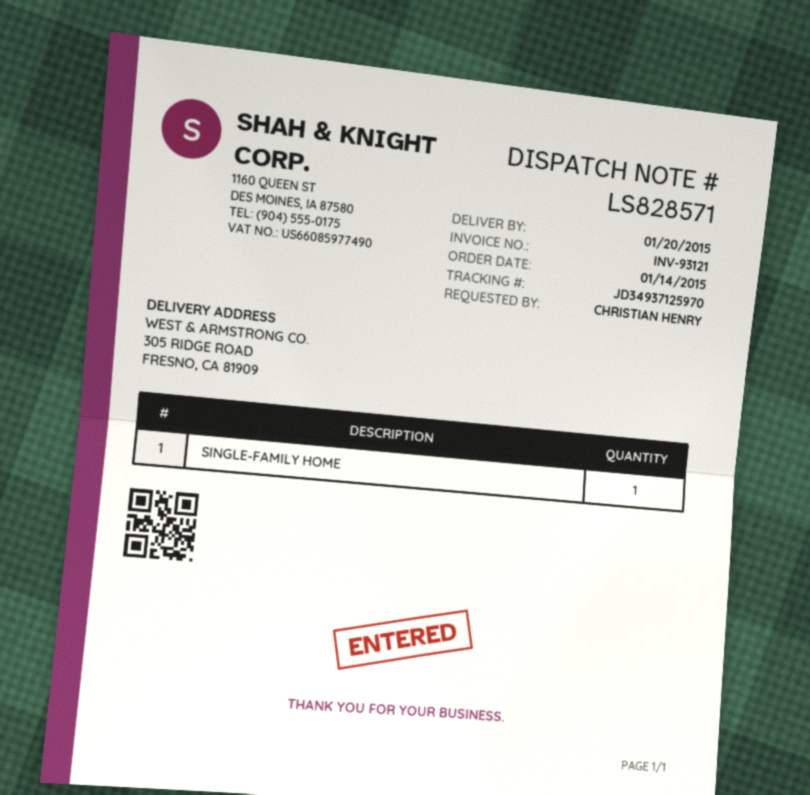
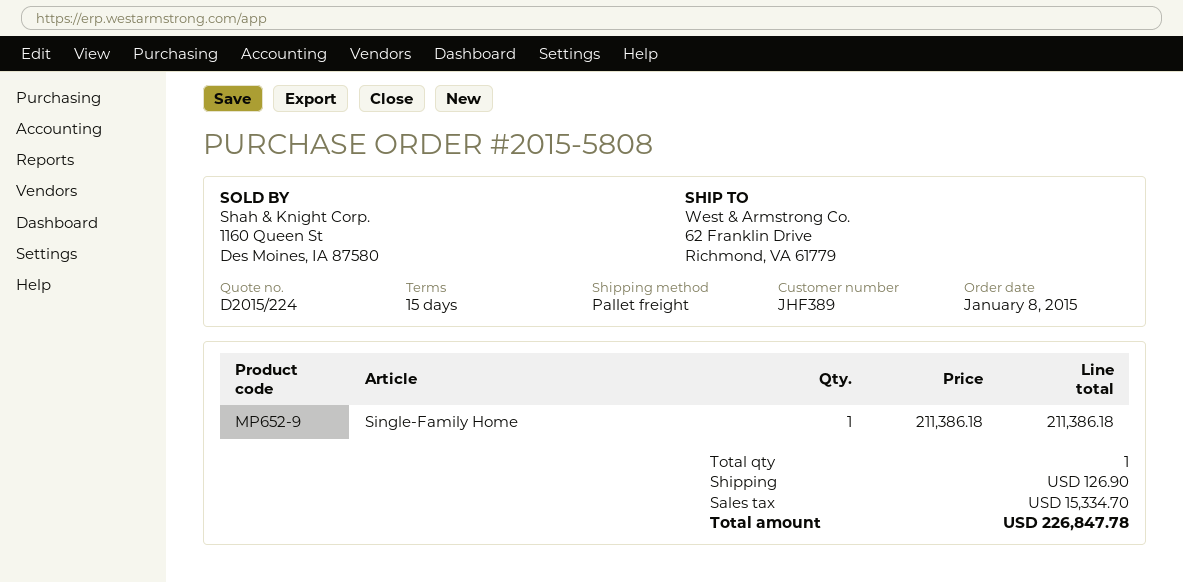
order date: 2015-01-14 -> 2015-01-08
ship to: 305 RIDGE ROAD, FRESNO, CA 81909 -> 62 Franklin Drive, Richmond, VA 61779

